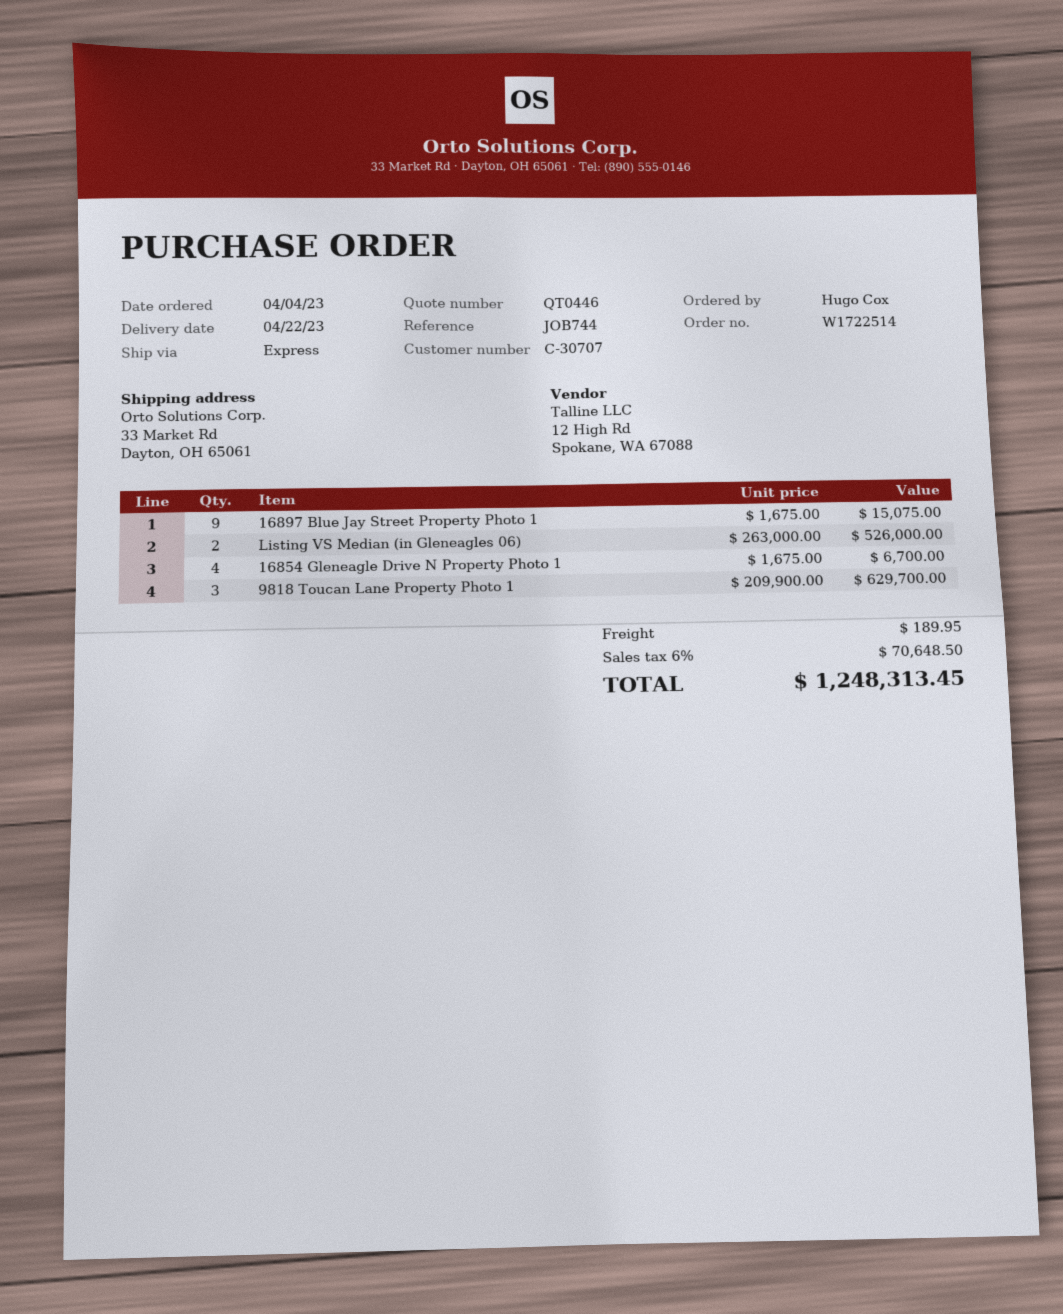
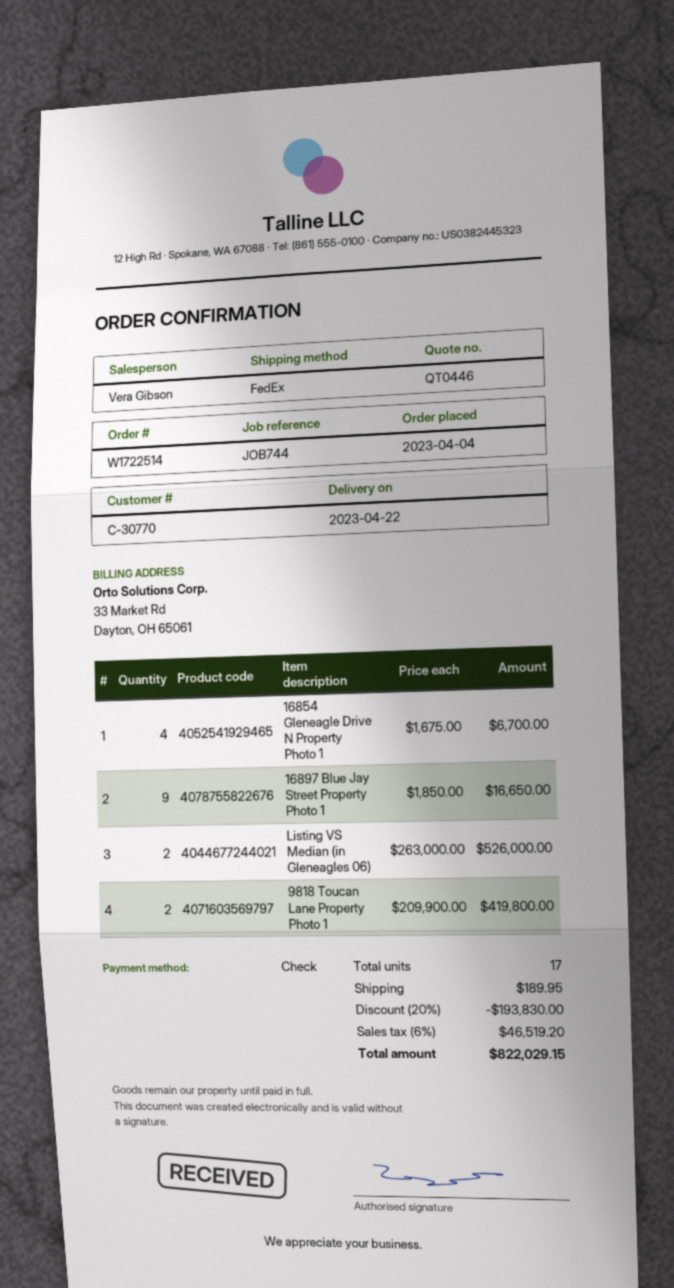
customer number: C-30707 -> C-30770
shipping method: express -> FedEx
16897 Blue Jay Street Property Photo 1: 9 x 1675.00 = 15075.00 -> 9 x 1850.00 = 16650.00
9818 Toucan Lane Property Photo 1: 3 x 209900.00 = 629700.00 -> 2 x 209900.00 = 419800.00
discount: none -> 20% = 193830.00
tax: 6% = 70648.50 -> 6% = 46519.20
total: 1248313.45 -> 822029.15

